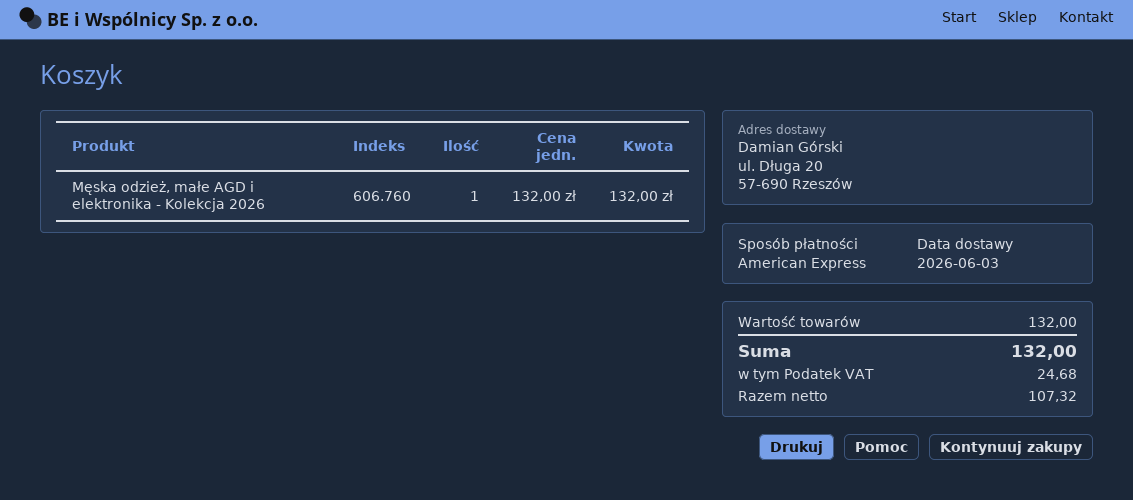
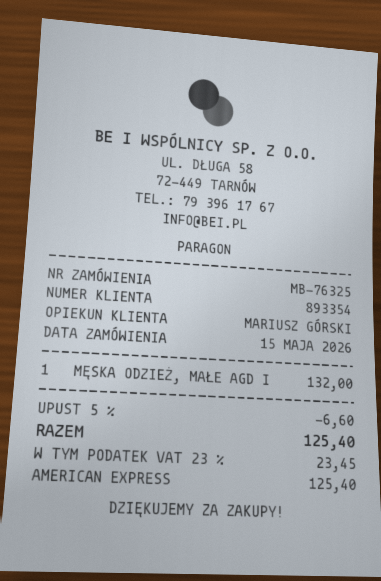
discount: none -> 5% = 6.60
tax: 24.68 -> 23.45
total: 132.00 -> 125.40

